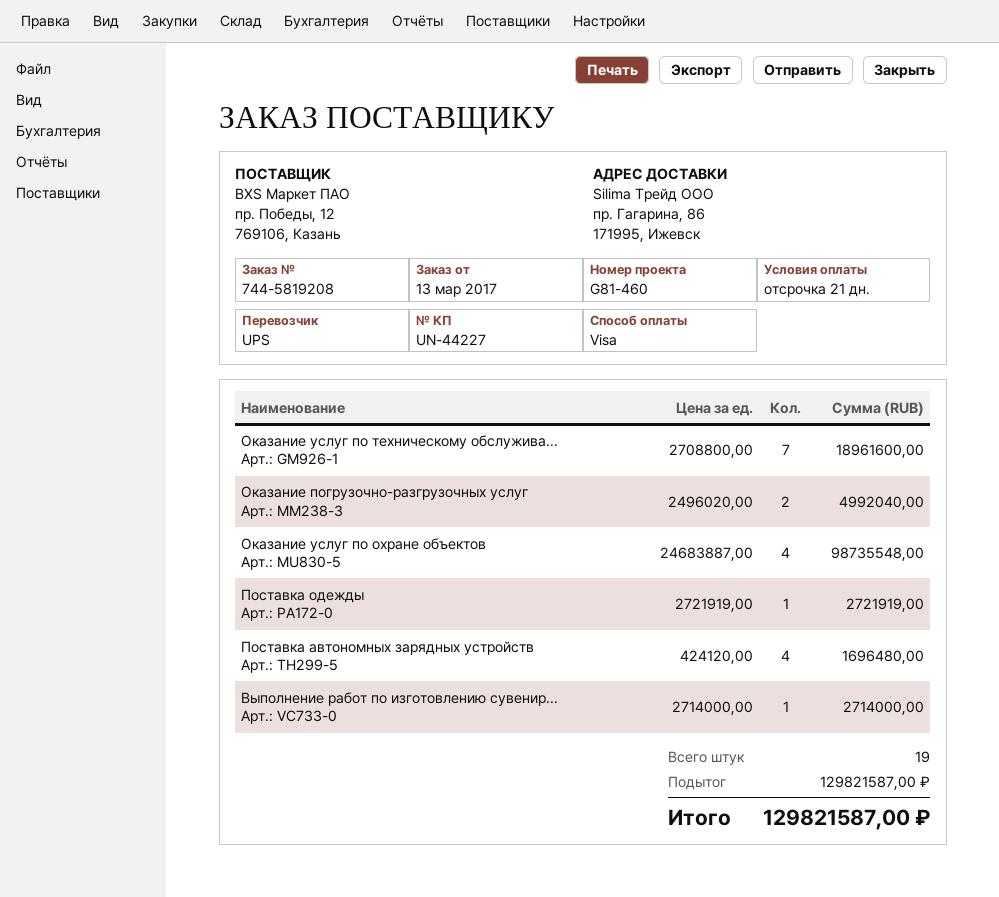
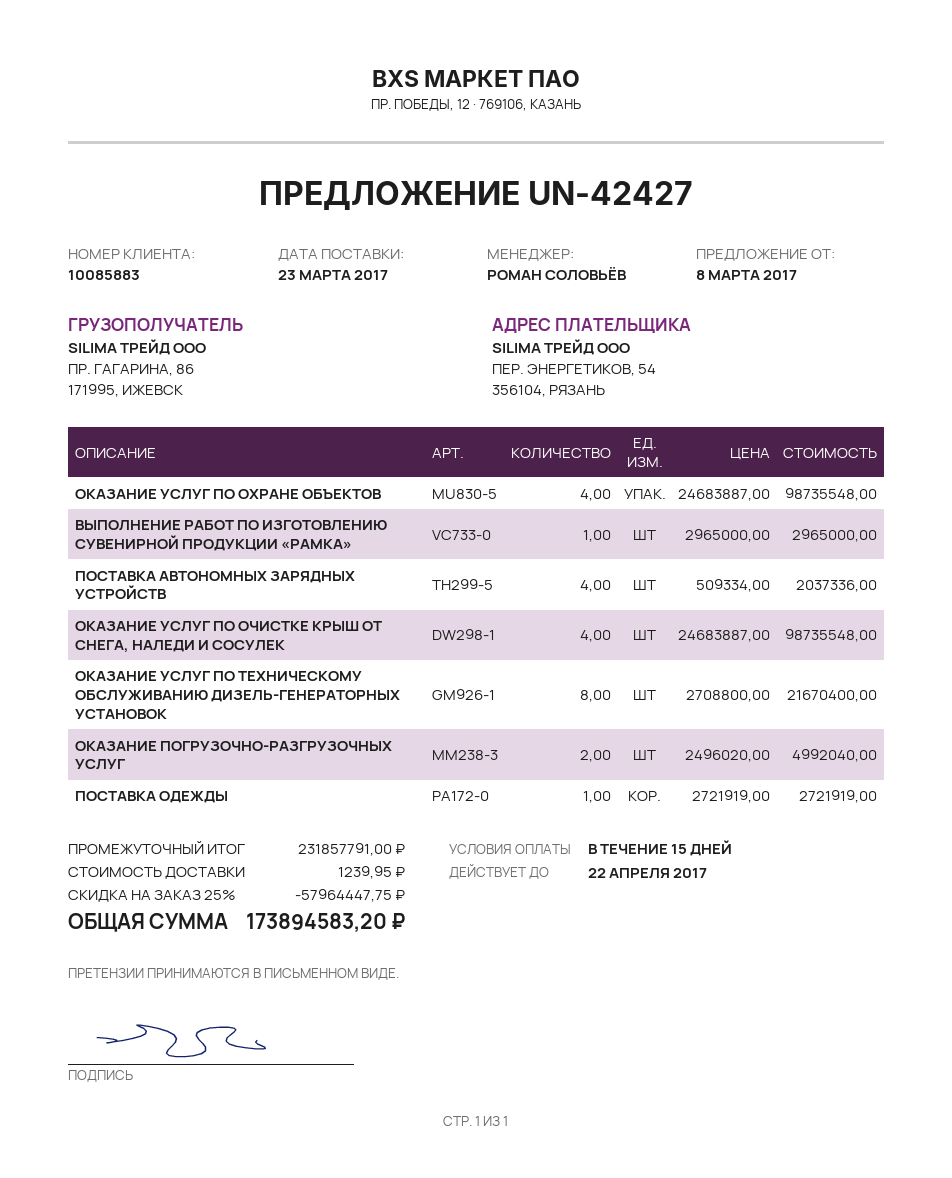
quote number: UN-44227 -> UN-42427
payment terms: 21 days -> 15 days
Оказание услуг по техническому обслужива...: 7 x 2708800.00 = 18961600.00 -> 8 x 2708800.00 = 21670400.00
Поставка автономных зарядных устройств: 4 x 424120.00 = 1696480.00 -> 4 x 509334.00 = 2037336.00
Выполнение работ по изготовлению сувенир...: 1 x 2714000.00 = 2714000.00 -> 1 x 2965000.00 = 2965000.00
ОКАЗАНИЕ УСЛУГ ПО ОЧИСТКЕ КРЫШ ОТ СНЕГА, НАЛЕДИ И СОСУЛЕК: none -> 4 x 24683887.00 = 98735548.00
subtotal: 129821587.00 -> 231857791.00
discount: none -> 25% = 57964447.75
shipping: none -> 1239.95
total: 129821587.00 -> 173894583.20

